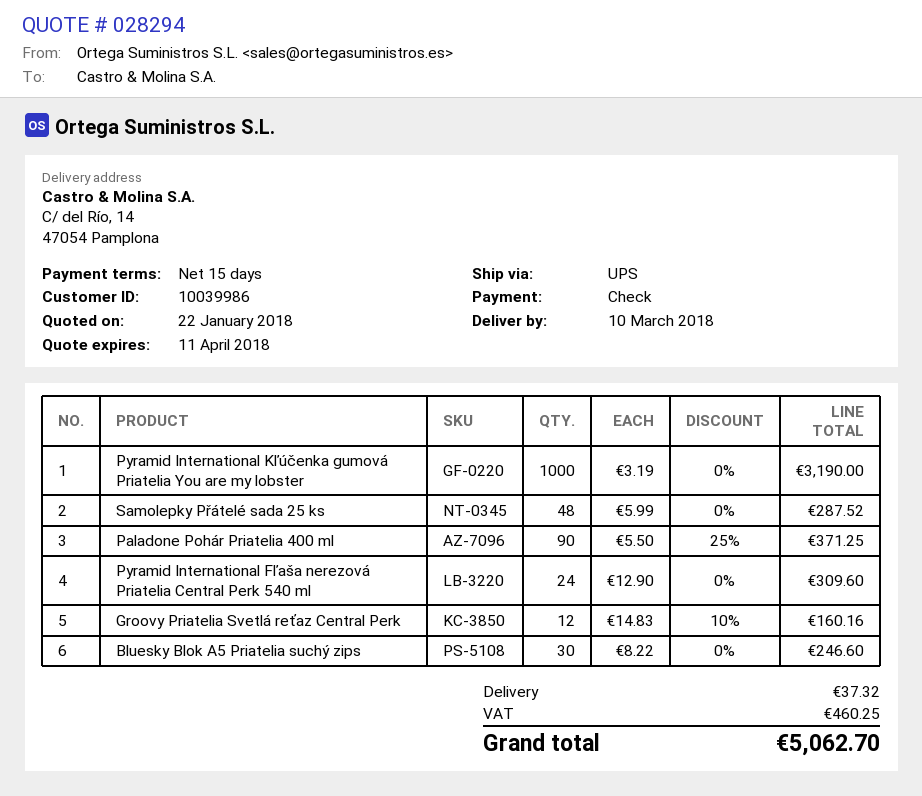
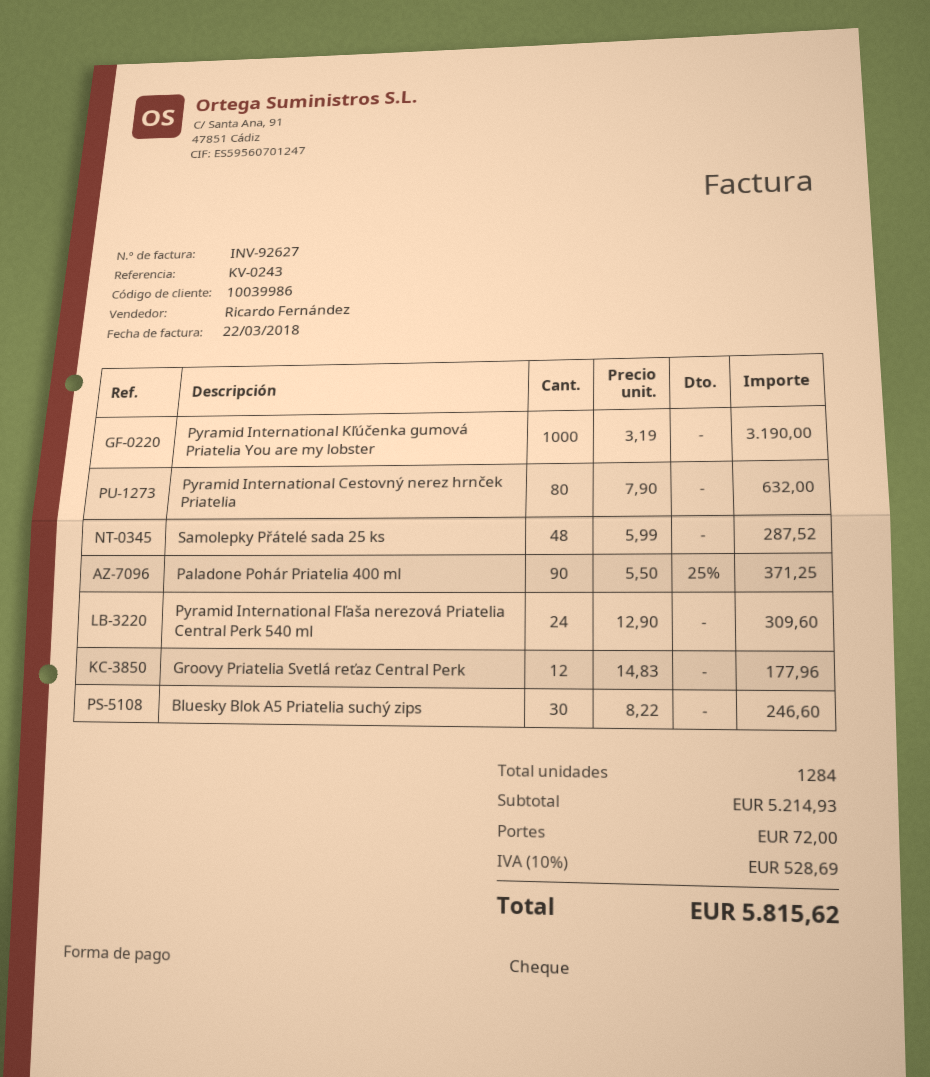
Groovy Priatelia Svetlá reťaz Central Perk: 12 x 14.83 - 10% = 160.16 -> 12 x 14.83 = 177.96
Pyramid International Cestovný nerez hrnček Priatelia: none -> 80 x 7.90 = 632.00
shipping: 37.32 -> 72.00
tax: 460.25 -> 528.69
total: 5062.70 -> 5815.62

